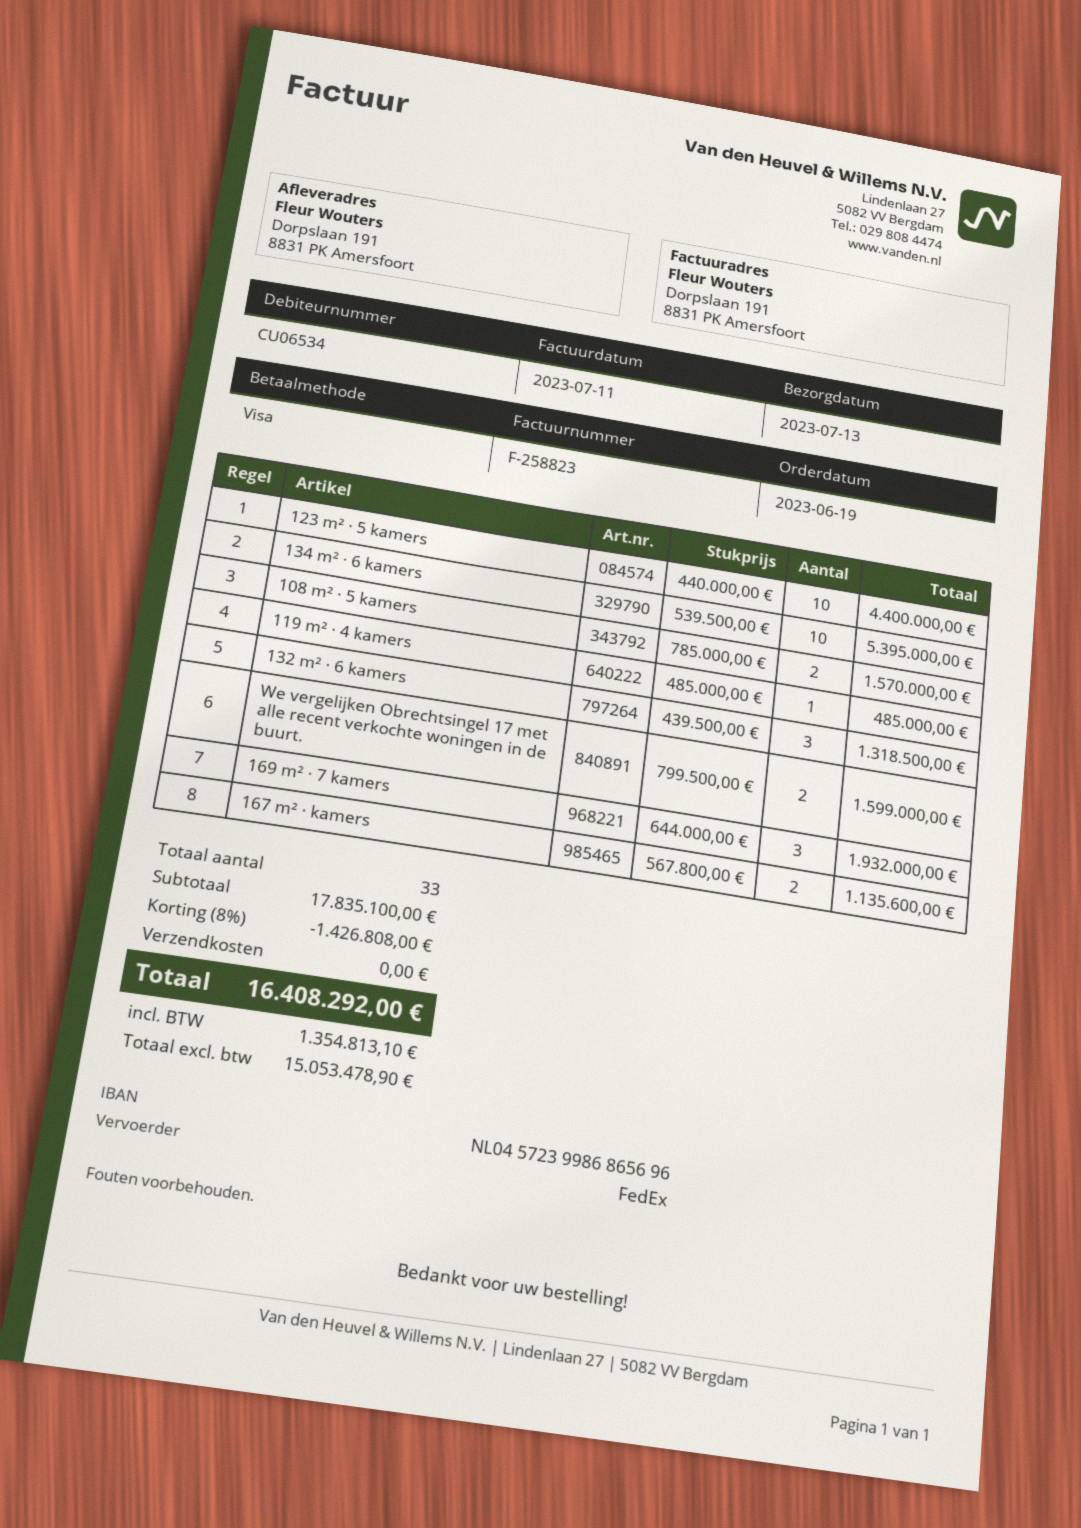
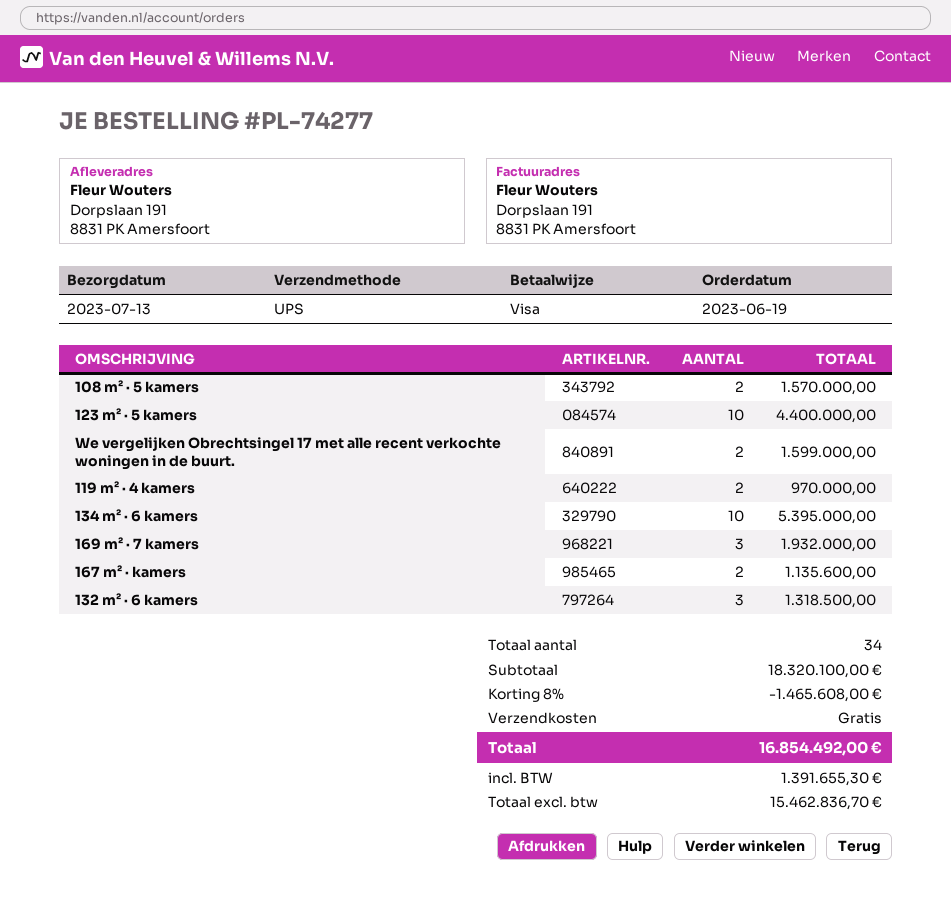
shipping method: FedEx -> UPS
119 m² · 4 kamers: 1 for 485000.00 -> 2 for 970000.00
total quantity: 33 -> 34
subtotal: 17835100.00 -> 18320100.00
discount: 8% = 1426808.00 -> 8% = 1465608.00
net: 15053478.90 -> 15462836.70
tax: 1354813.10 -> 1391655.30
total: 16408292.00 -> 16854492.00

